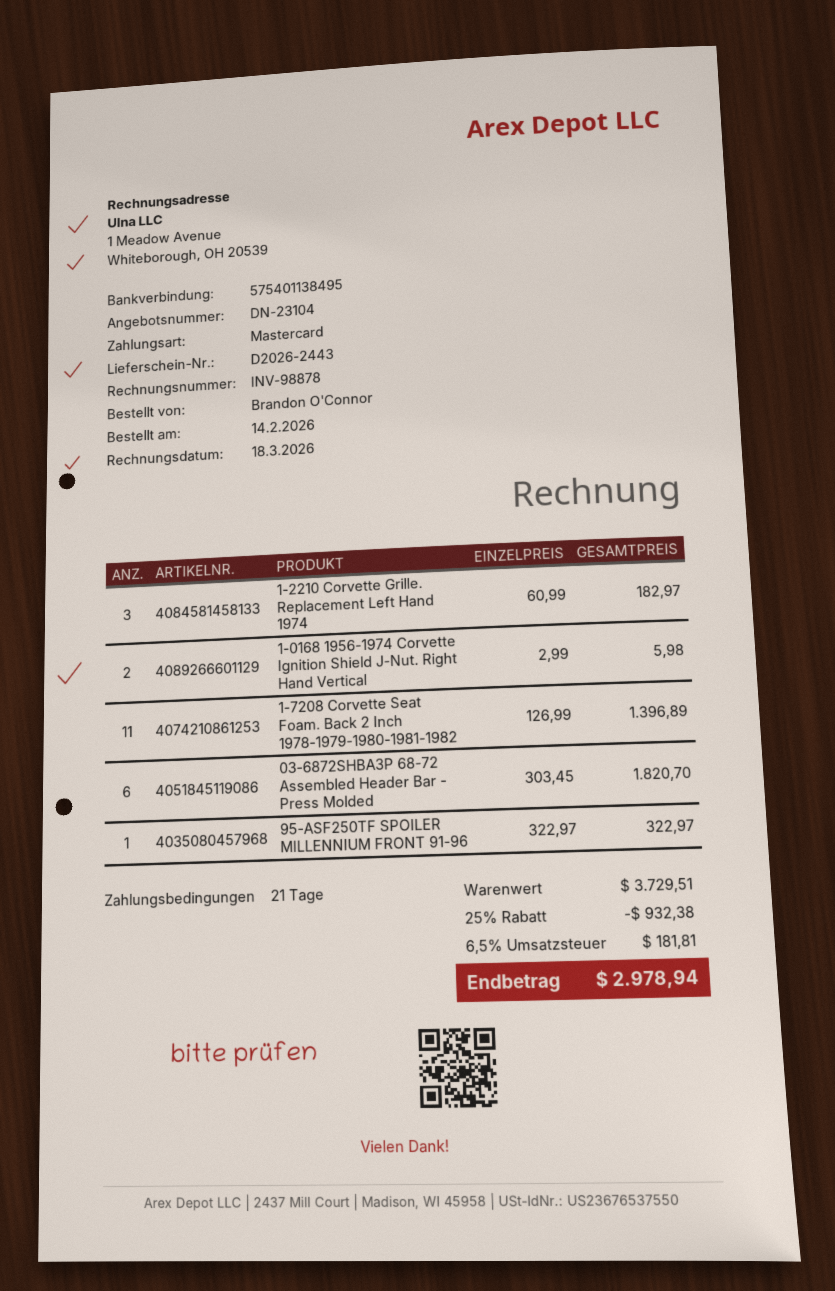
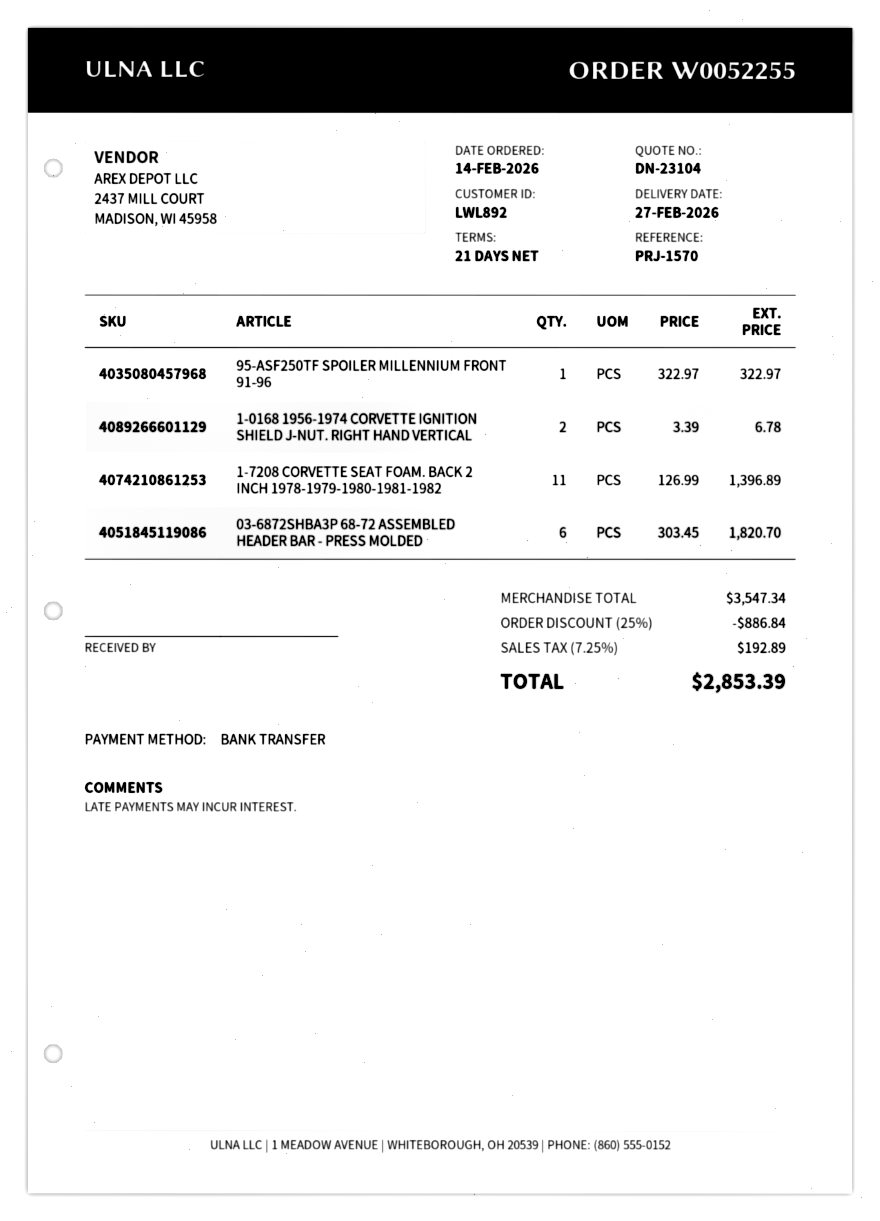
payment method: Mastercard -> bank transfer
1-2210 Corvette Grille. Replacement Left Hand 1974: 3 x 60.99 = 182.97 -> none
1-0168 1956-1974 Corvette Ignition Shield J-Nut. Right Hand Vertical: 2 x 2.99 = 5.98 -> 2 x 3.39 = 6.78
subtotal: 3729.51 -> 3547.34
discount: 25% = 932.38 -> 25% = 886.84
tax: 6.5% = 181.81 -> 7.25% = 192.89
total: 2978.94 -> 2853.39

